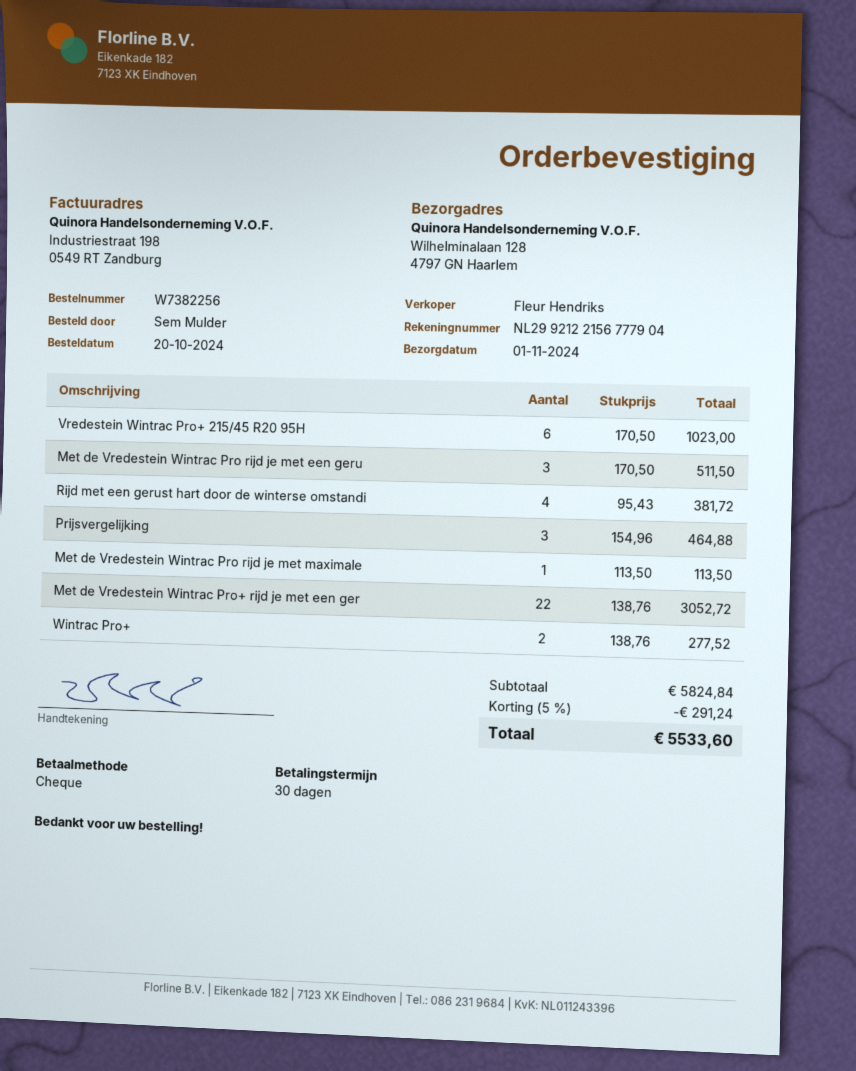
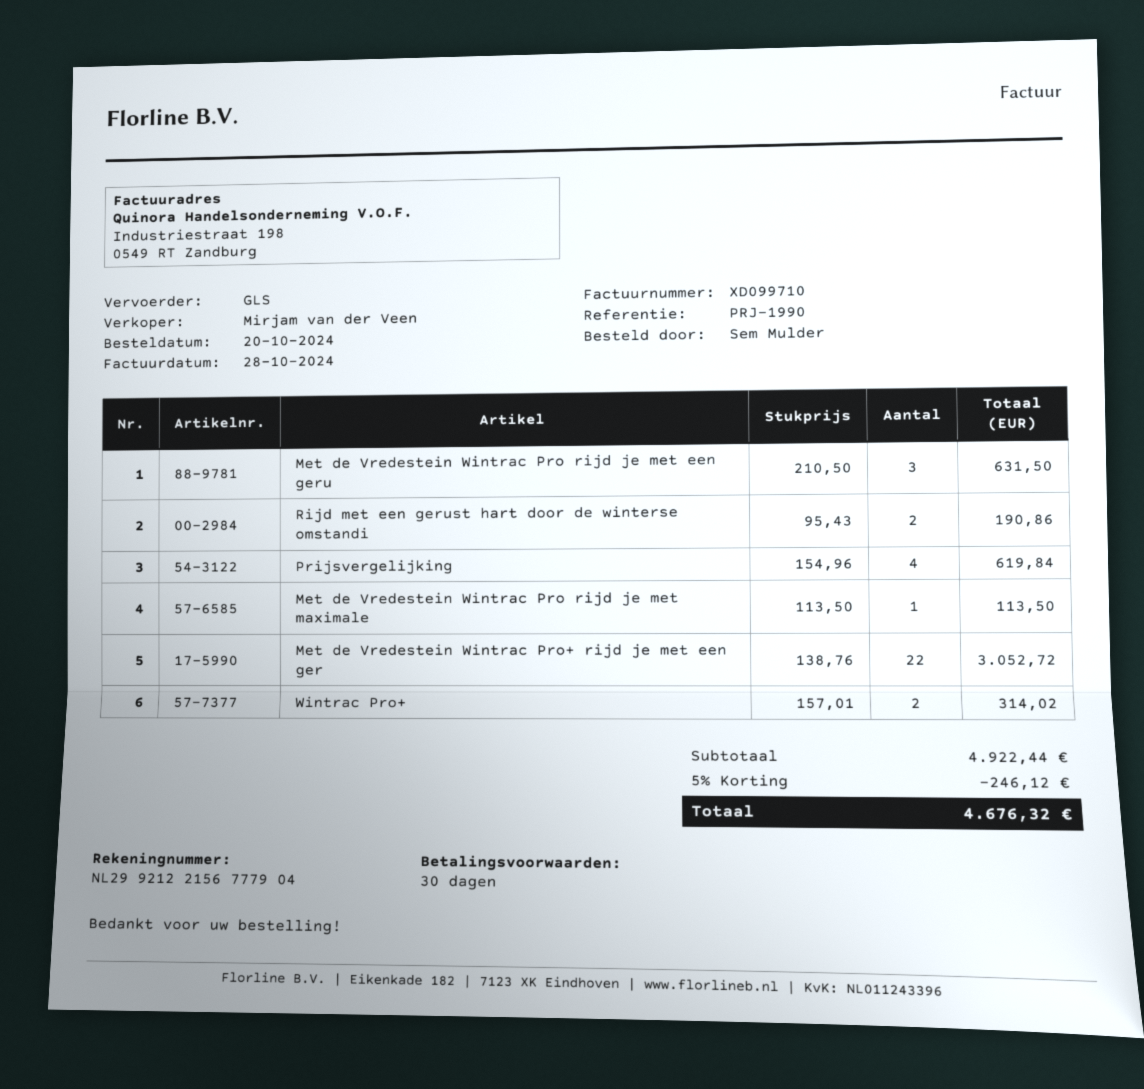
sales rep: Fleur Hendriks -> Mirjam van der Veen
Vredestein Wintrac Pro+ 215/45 R20 95H: 6 x 170.50 = 1023.00 -> none
Met de Vredestein Wintrac Pro rijd je met een geru: 3 x 170.50 = 511.50 -> 3 x 210.50 = 631.50
Rijd met een gerust hart door de winterse omstandi: 4 x 95.43 = 381.72 -> 2 x 95.43 = 190.86
Prijsvergelijking: 3 x 154.96 = 464.88 -> 4 x 154.96 = 619.84
Wintrac Pro+: 2 x 138.76 = 277.52 -> 2 x 157.01 = 314.02
subtotal: 5824.84 -> 4922.44
discount: 5% = 291.24 -> 5% = 246.12
total: 5533.60 -> 4676.32

